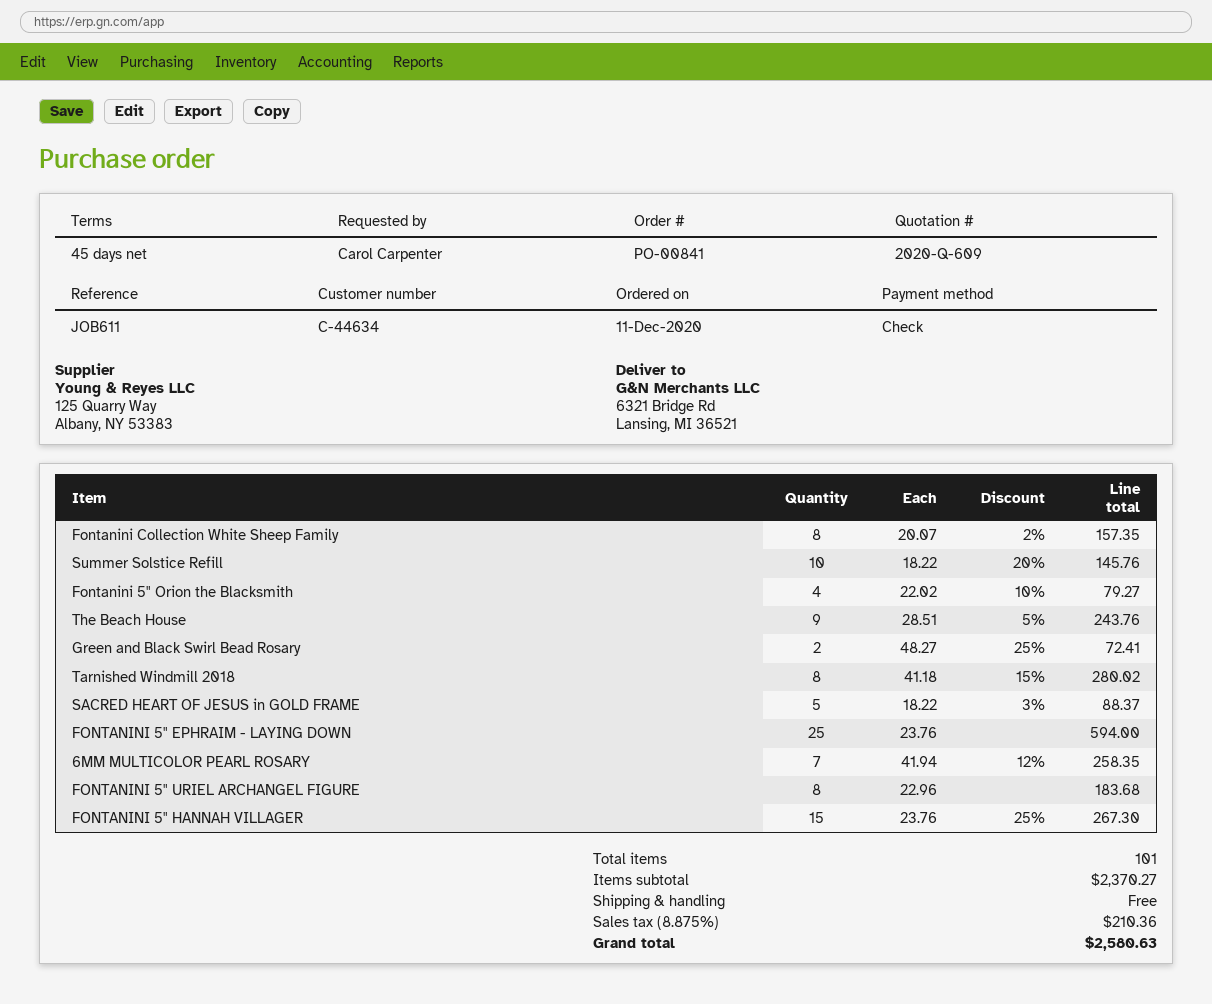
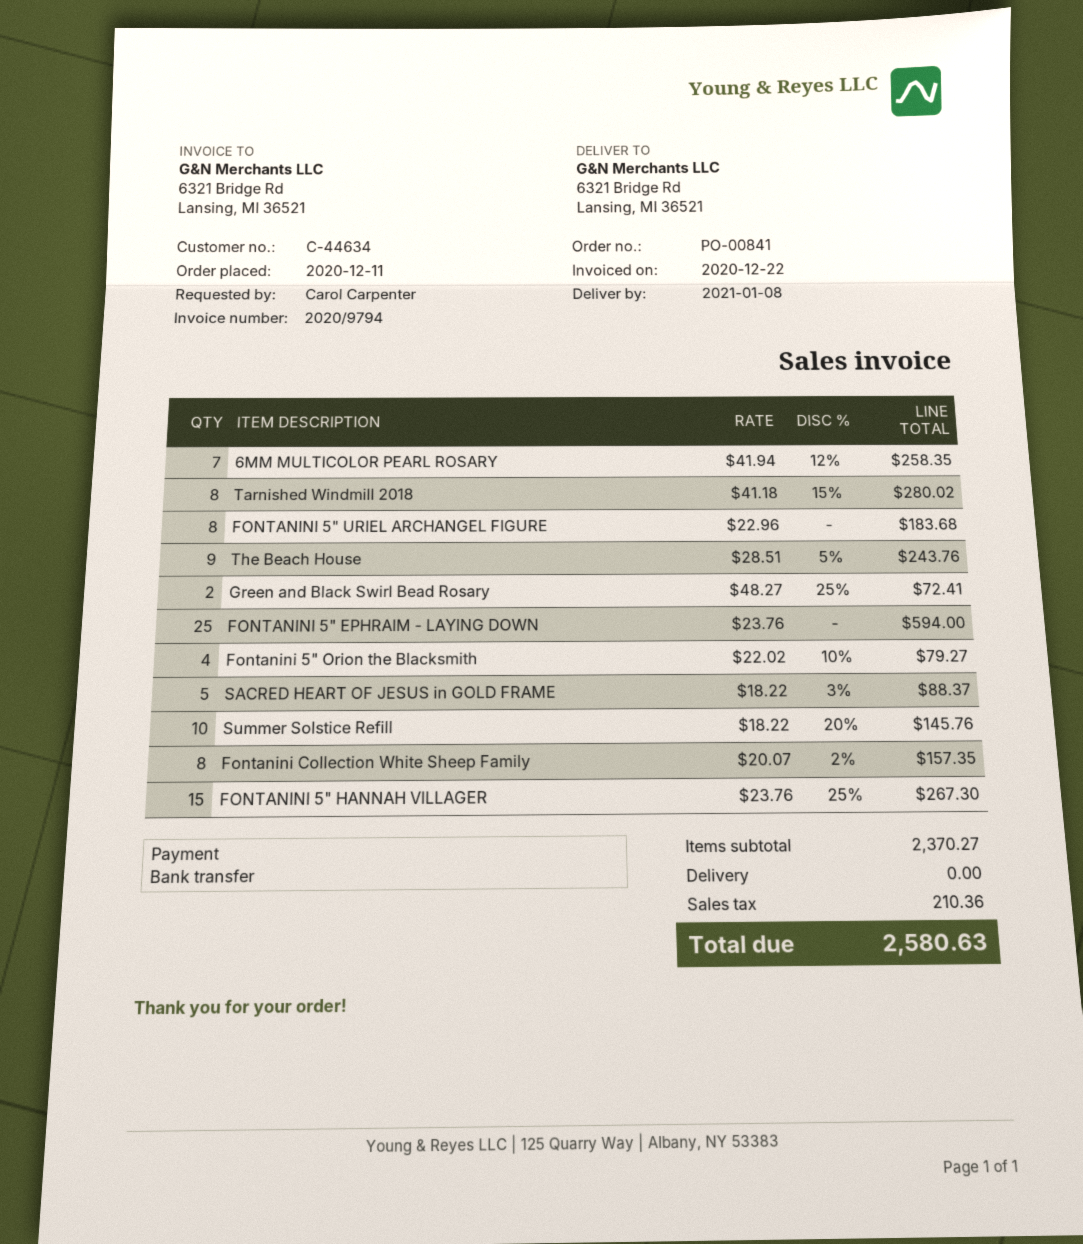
payment method: cheque -> bank transfer

